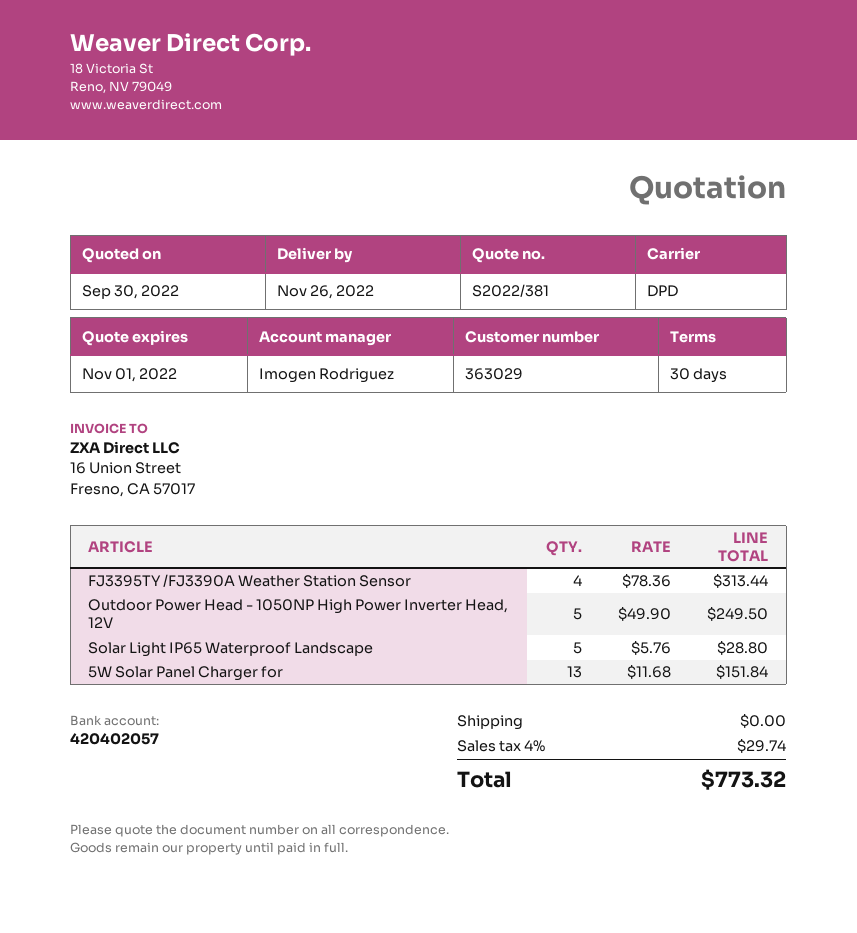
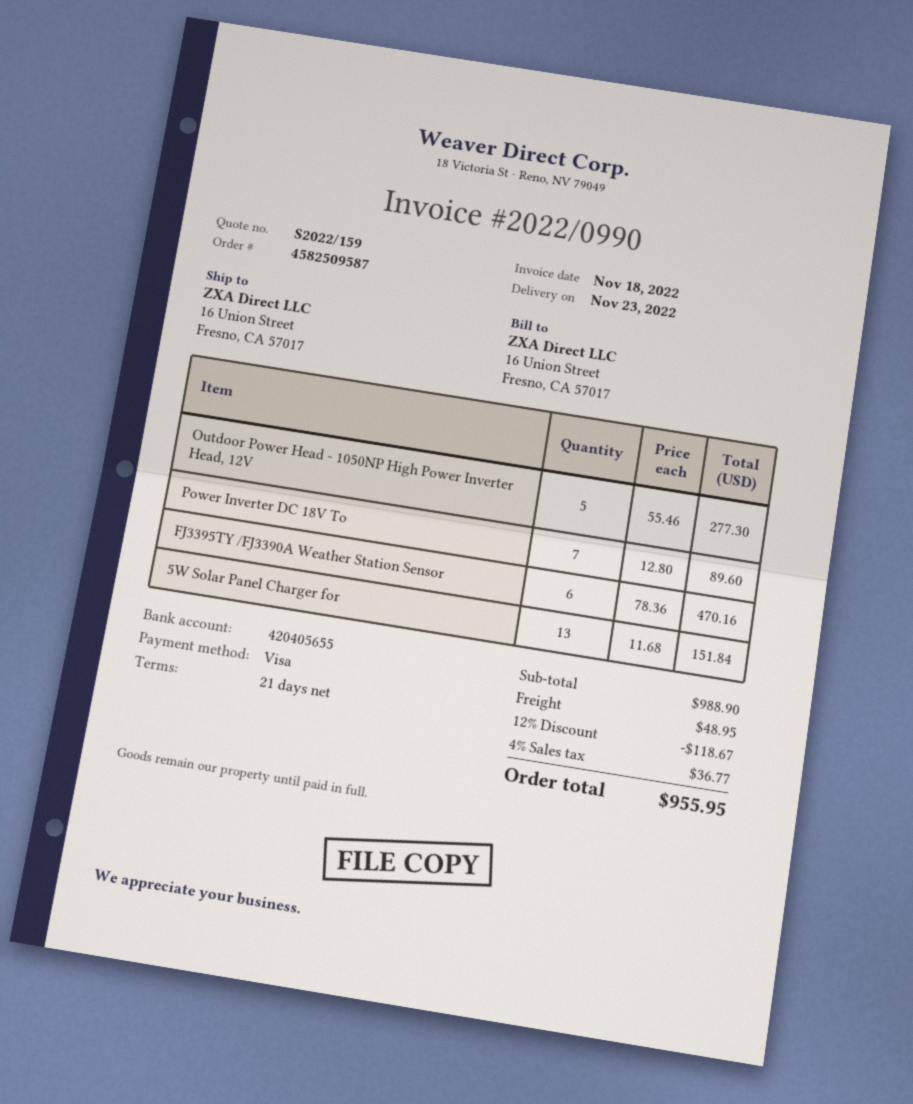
quote number: S2022/381 -> S2022/159
delivery date: 2022-11-26 -> 2022-11-23
payment terms: 30 days -> 21 days
bank account: 420402057 -> 420405655
FJ3395TY /FJ3390A Weather Station Sensor: 4 x 78.36 = 313.44 -> 6 x 78.36 = 470.16
Outdoor Power Head - 1050NP High Power Inverter Head, 12V: 5 x 49.90 = 249.50 -> 5 x 55.46 = 277.30
Solar Light IP65 Waterproof Landscape: 5 x 5.76 = 28.80 -> none
Power Inverter DC 18V To: none -> 7 x 12.80 = 89.60
discount: none -> 12% = 118.67
shipping: 0.00 -> 48.95
tax: 4% = 29.74 -> 4% = 36.77
total: 773.32 -> 955.95

